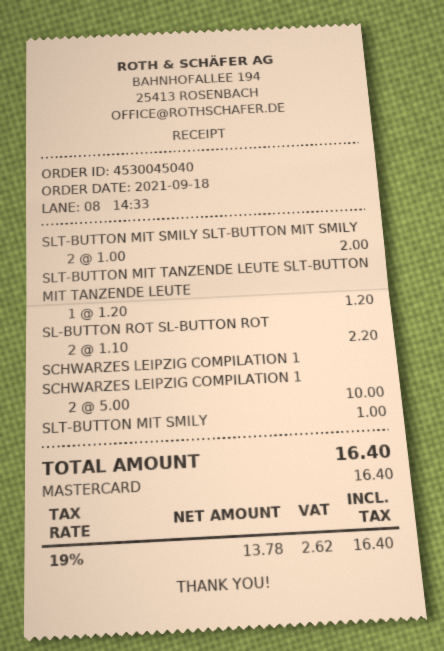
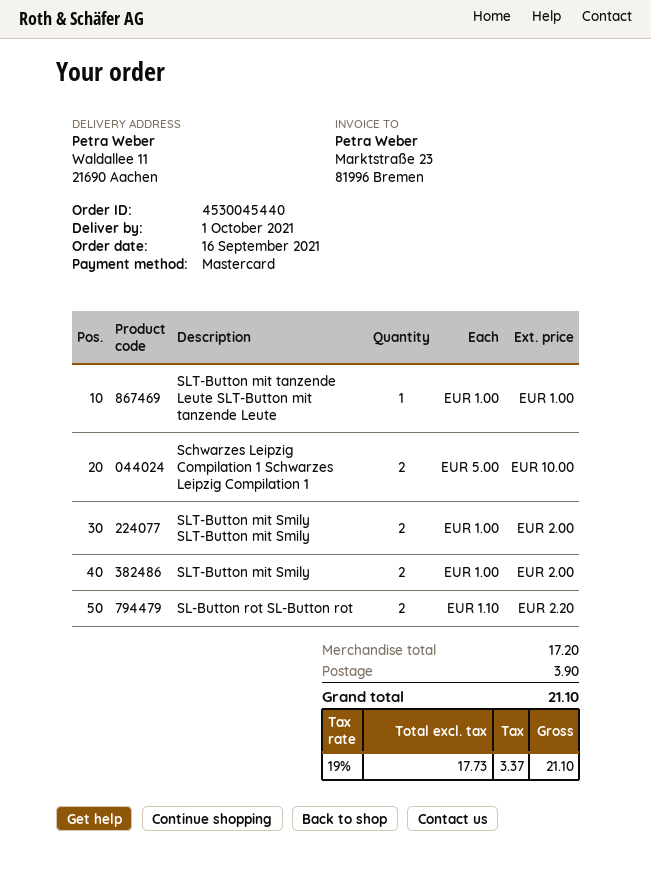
order number: 4530045040 -> 4530045440
order date: 2021-09-18 -> 2021-09-16
SLT-BUTTON MIT TANZENDE LEUTE SLT-BUTTON MIT TANZENDE LEUTE: 1 x 1.20 = 1.20 -> 1 x 1.00 = 1.00
SLT-BUTTON MIT SMILY: 1 x 1.00 = 1.00 -> 2 x 1.00 = 2.00
shipping: none -> 3.90
net: 13.78 -> 17.73
tax: 19% = 2.62 -> 19% = 3.37
total: 16.40 -> 21.10

